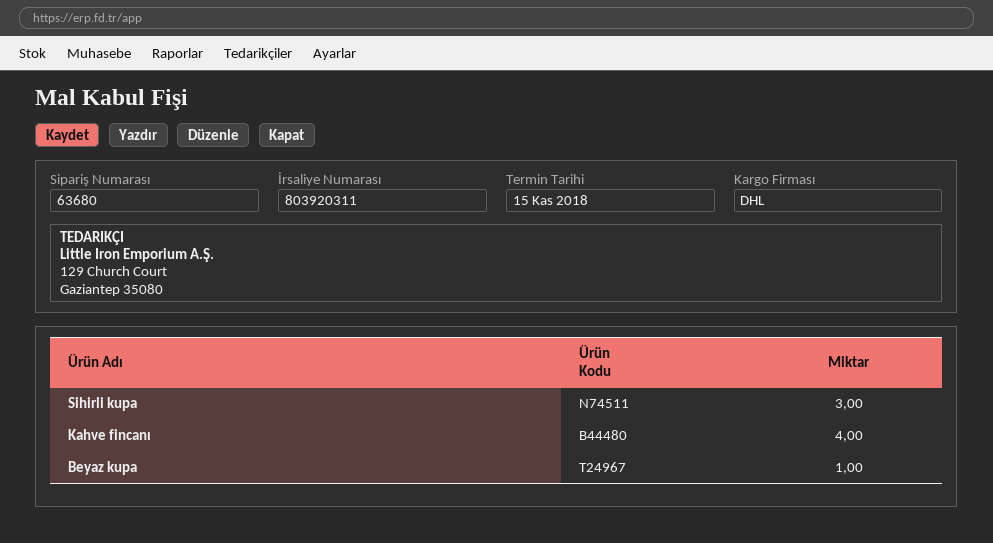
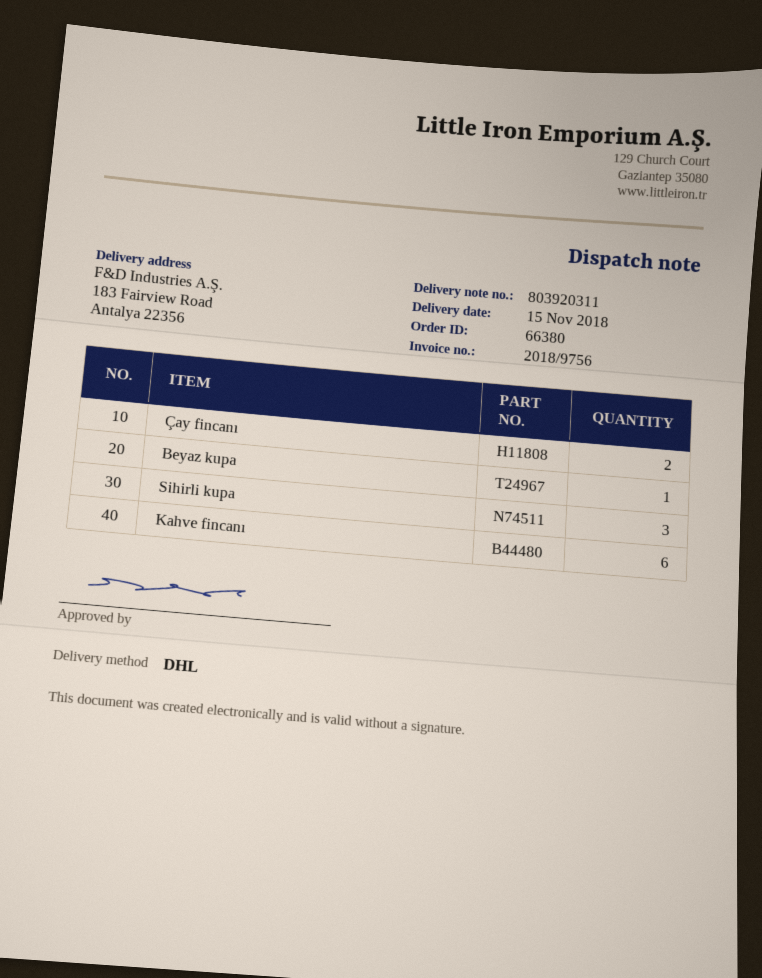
order number: 63680 -> 66380
Kahve fincanı: 4 -> 6
Çay fincanı: none -> 2

